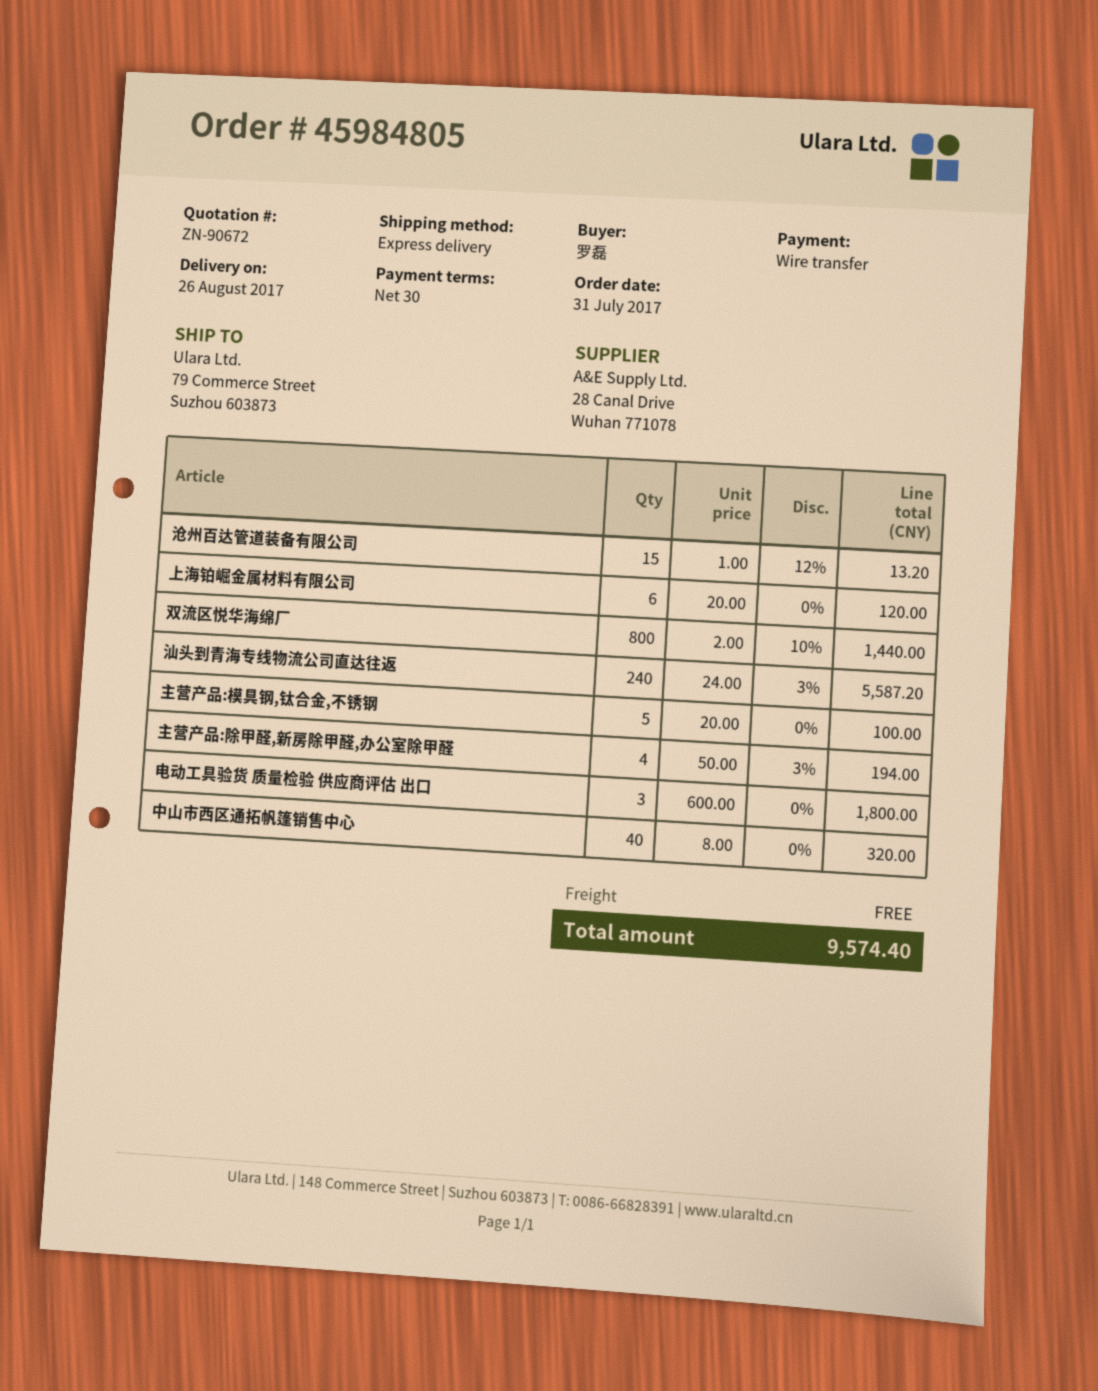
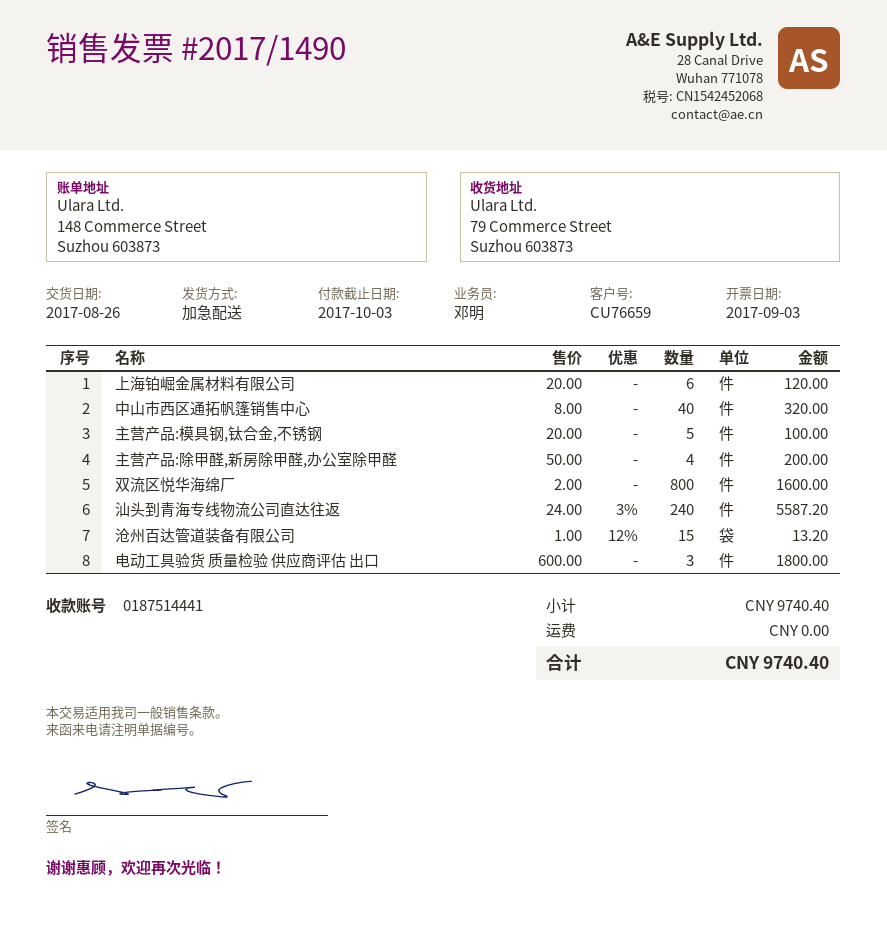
双流区悦华海绵厂: 800 x 2.00 - 10% = 1440.00 -> 800 x 2.00 = 1600.00
主营产品:除甲醛,新房除甲醛,办公室除甲醛: 4 x 50.00 - 3% = 194.00 -> 4 x 50.00 = 200.00
total: 9574.40 -> 9740.40

